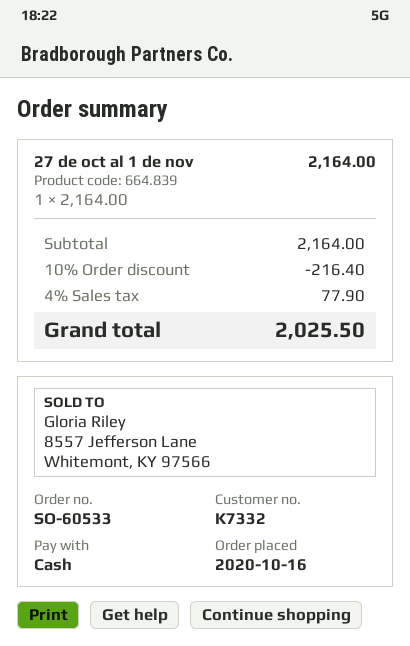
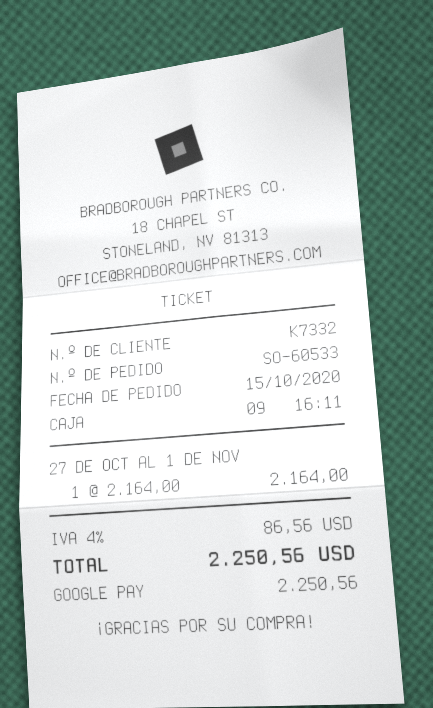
order date: 2020-10-16 -> 2020-10-15
payment method: cash -> Google Pay
discount: 10% = 216.40 -> none
tax: 4% = 77.90 -> 4% = 86.56
total: 2025.50 -> 2250.56

